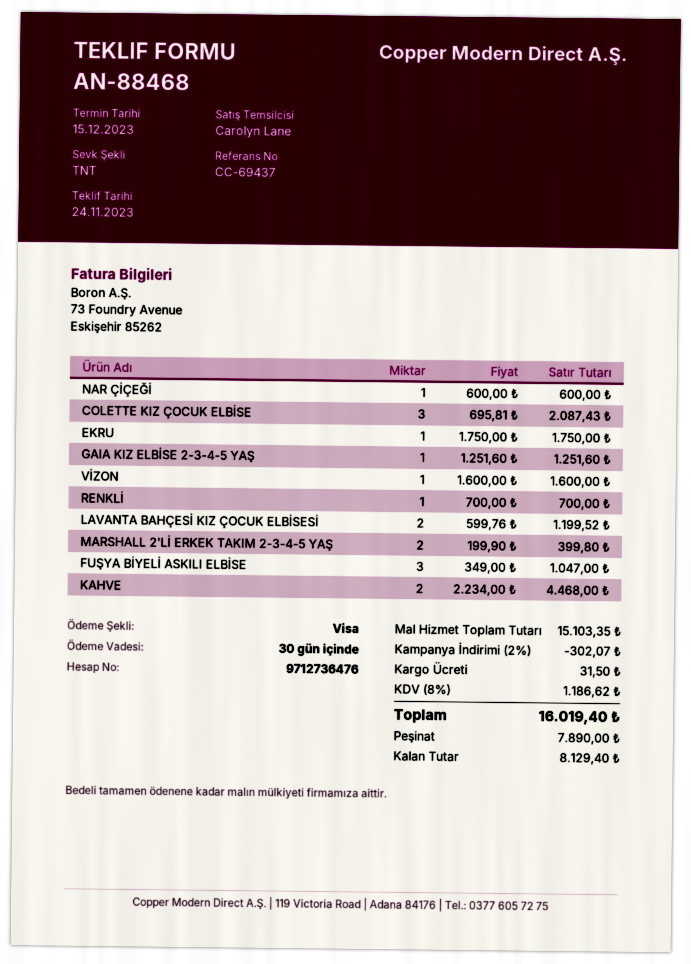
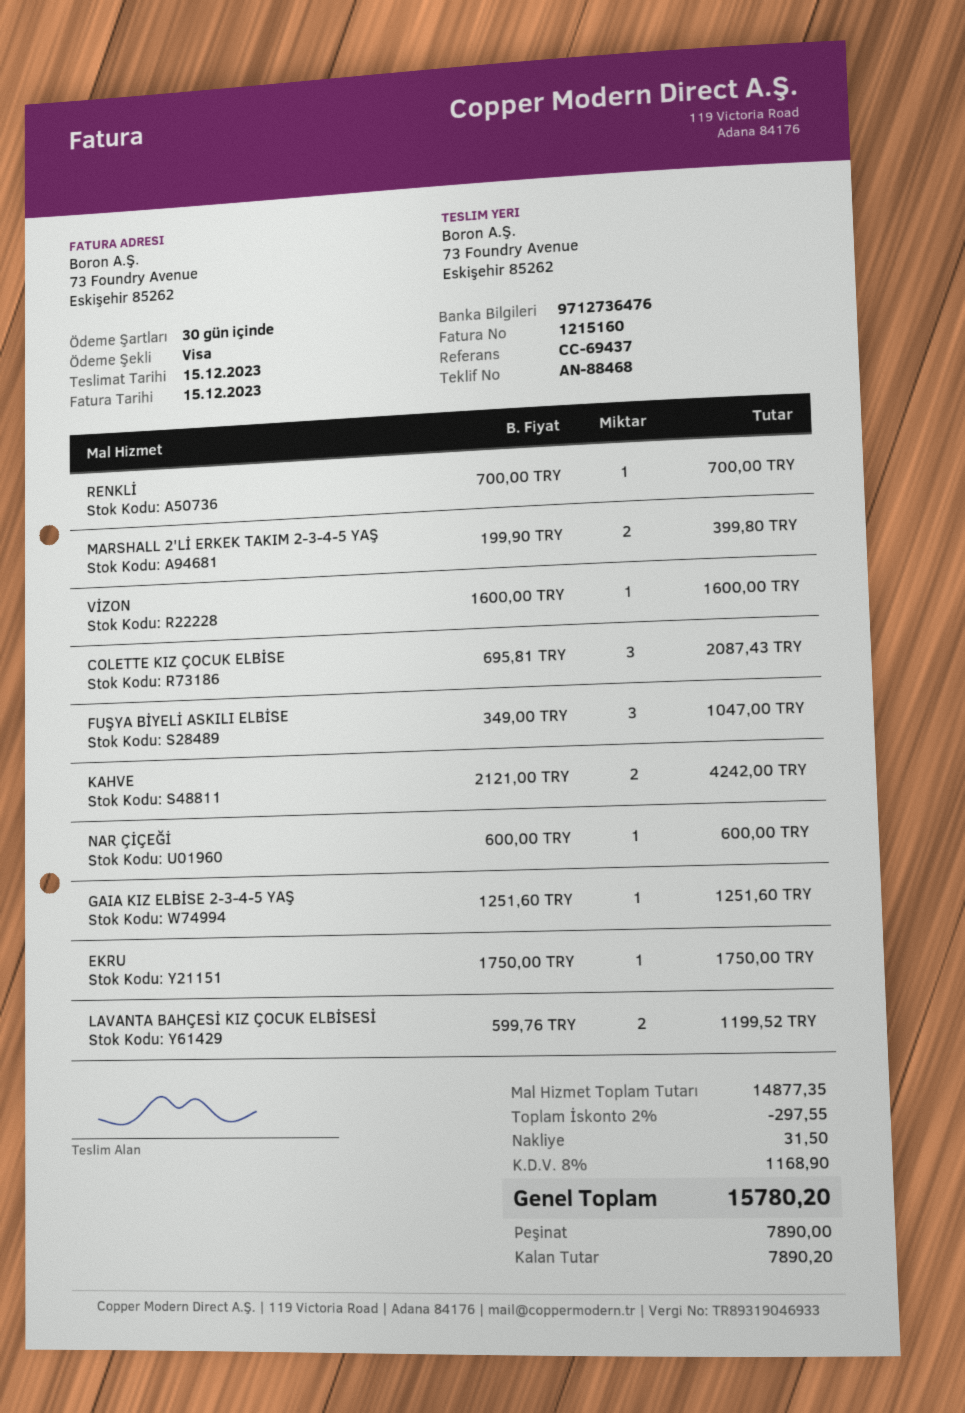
KAHVE: 2 x 2234.00 = 4468.00 -> 2 x 2121.00 = 4242.00
subtotal: 15103.35 -> 14877.35
discount: 2% = 302.07 -> 2% = 297.55
tax: 8% = 1186.62 -> 8% = 1168.90
total: 16019.40 -> 15780.20
balance: 8129.40 -> 7890.20

